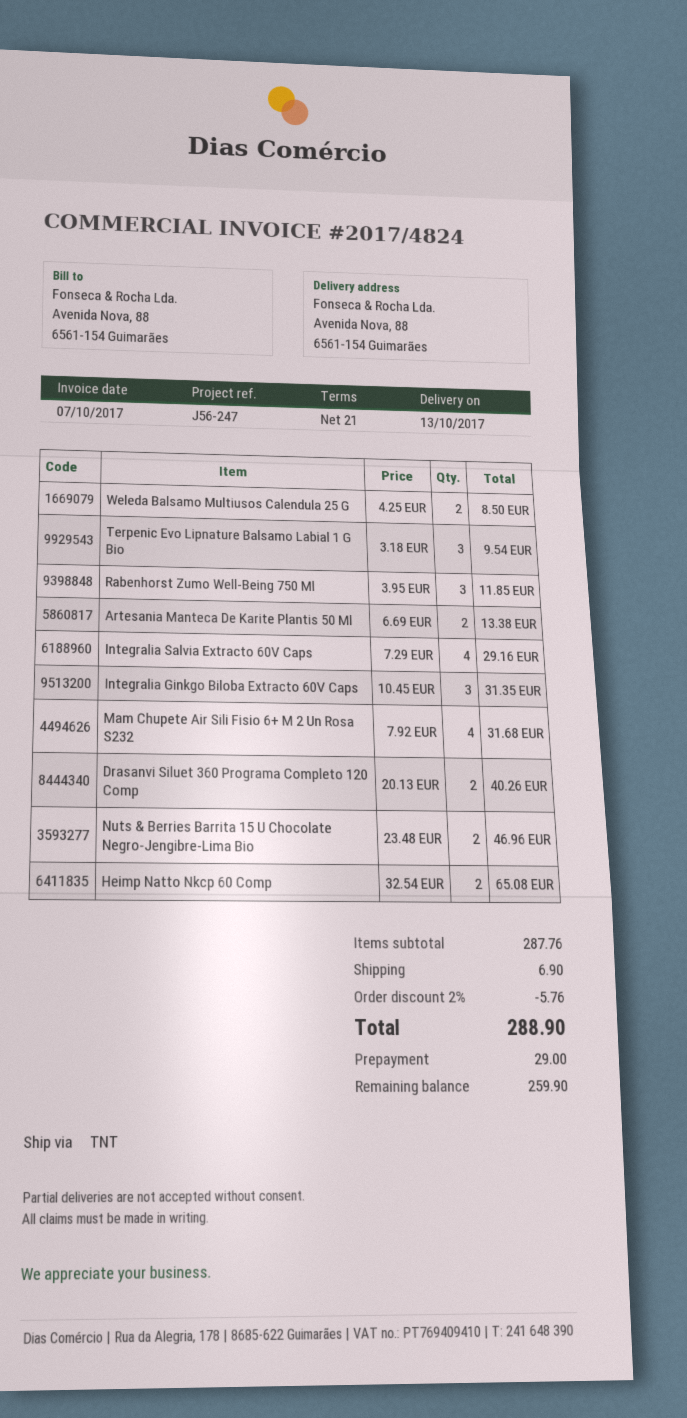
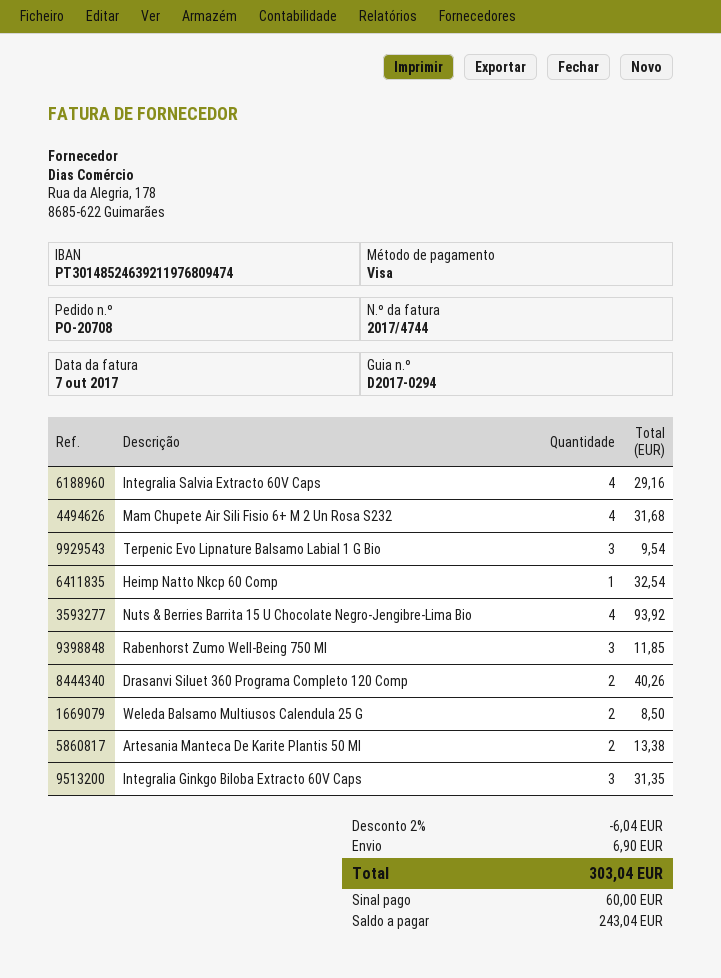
invoice number: 2017/4824 -> 2017/4744
Nuts & Berries Barrita 15 U Chocolate Negro-Jengibre-Lima Bio: 2 for 46.96 -> 4 for 93.92
Heimp Natto Nkcp 60 Comp: 2 for 65.08 -> 1 for 32.54
discount: 2% = 5.76 -> 2% = 6.04
total: 288.90 -> 303.04
deposit: 29.00 -> 60.00
balance: 259.90 -> 243.04

